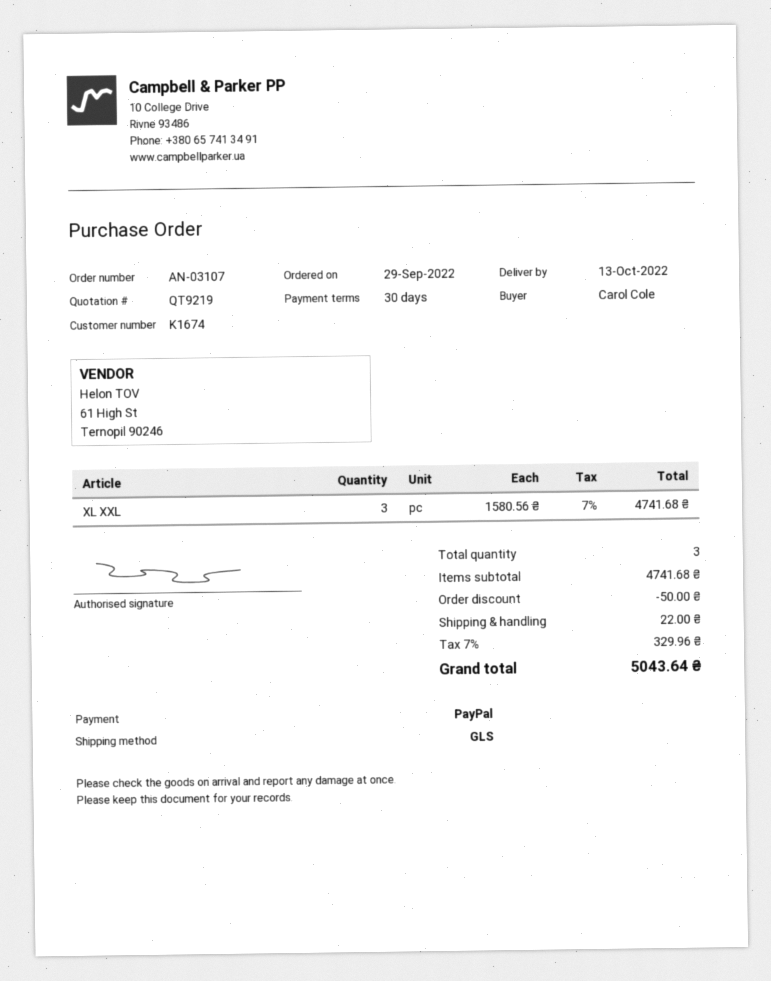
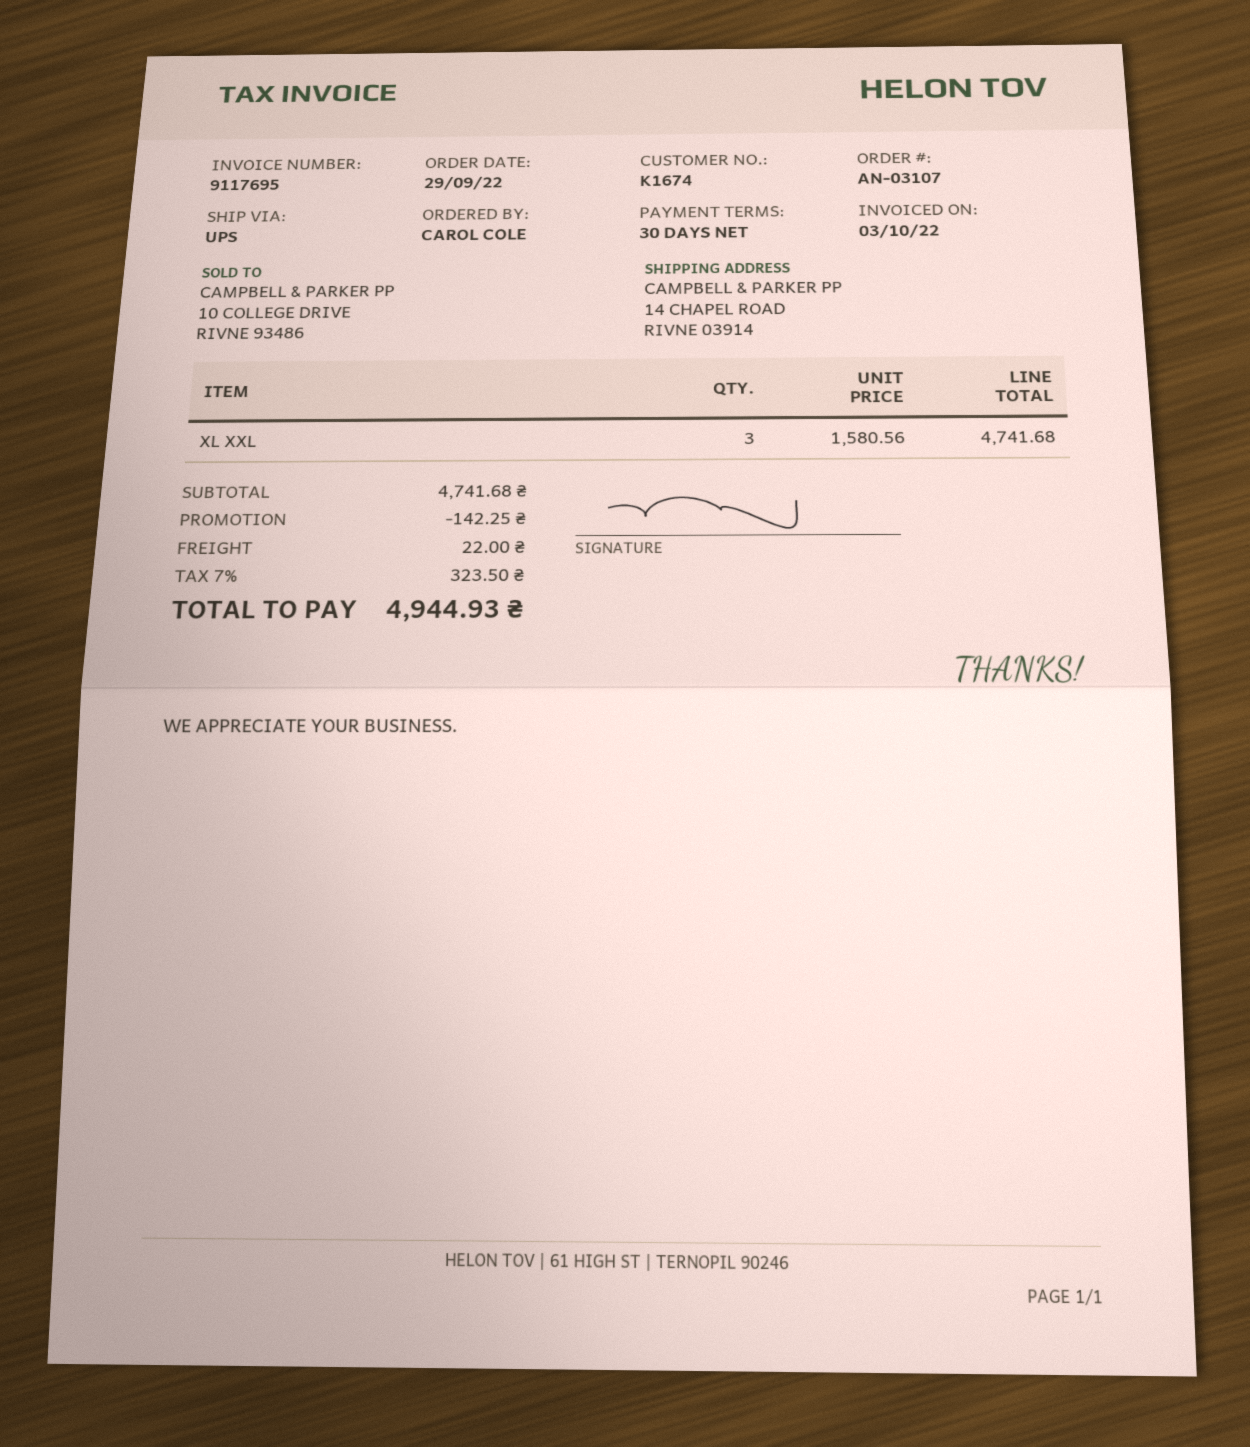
shipping method: GLS -> UPS
discount: 50.00 -> 142.25
tax: 7% = 329.96 -> 7% = 323.50
total: 5043.64 -> 4944.93

